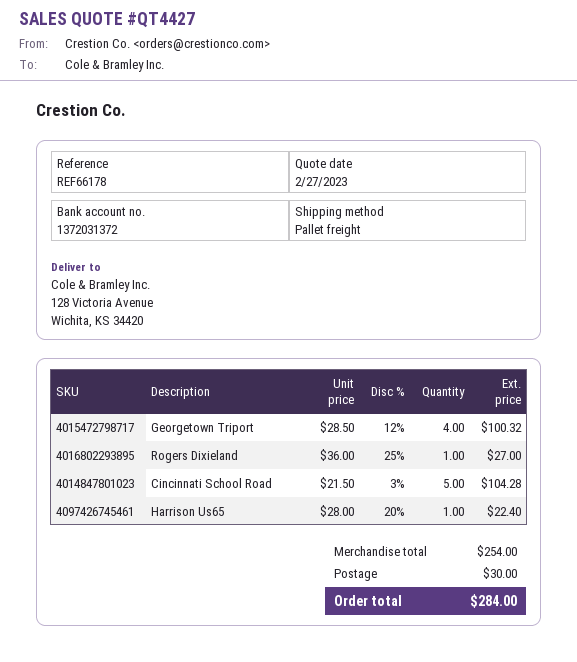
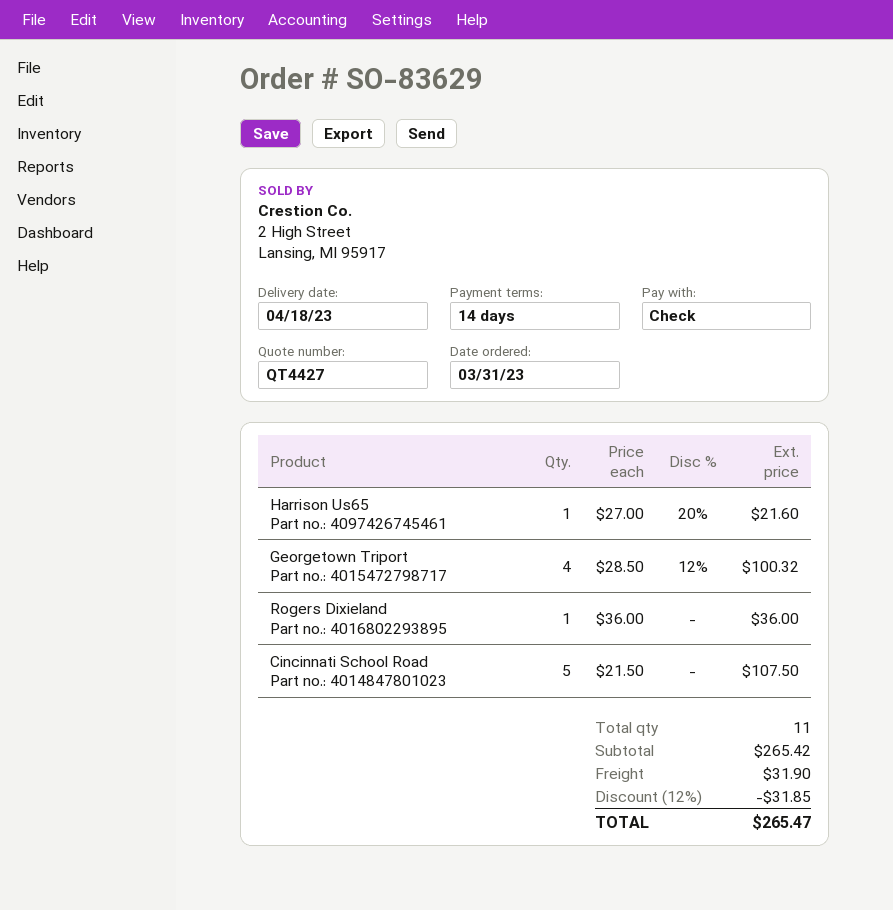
Rogers Dixieland: 1 x 36.00 - 25% = 27.00 -> 1 x 36.00 = 36.00
Cincinnati School Road: 5 x 21.50 - 3% = 104.28 -> 5 x 21.50 = 107.50
Harrison Us65: 1 x 28.00 - 20% = 22.40 -> 1 x 27.00 - 20% = 21.60
subtotal: 254.00 -> 265.42
discount: none -> 12% = 31.85
shipping: 30.00 -> 31.90
total: 284.00 -> 265.47

